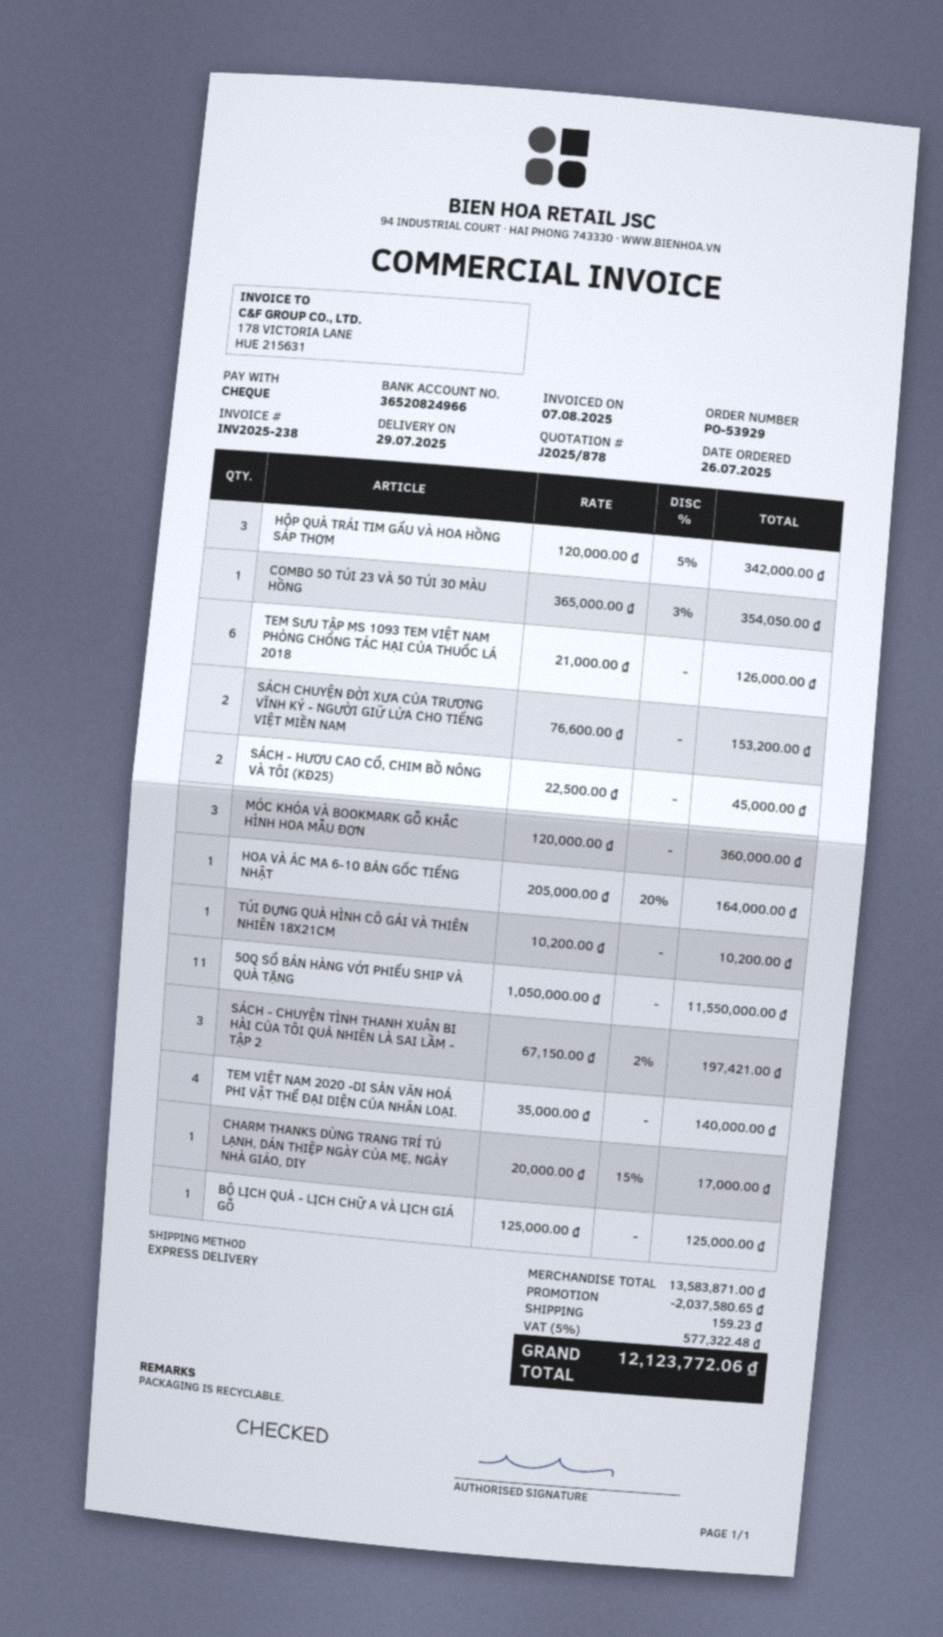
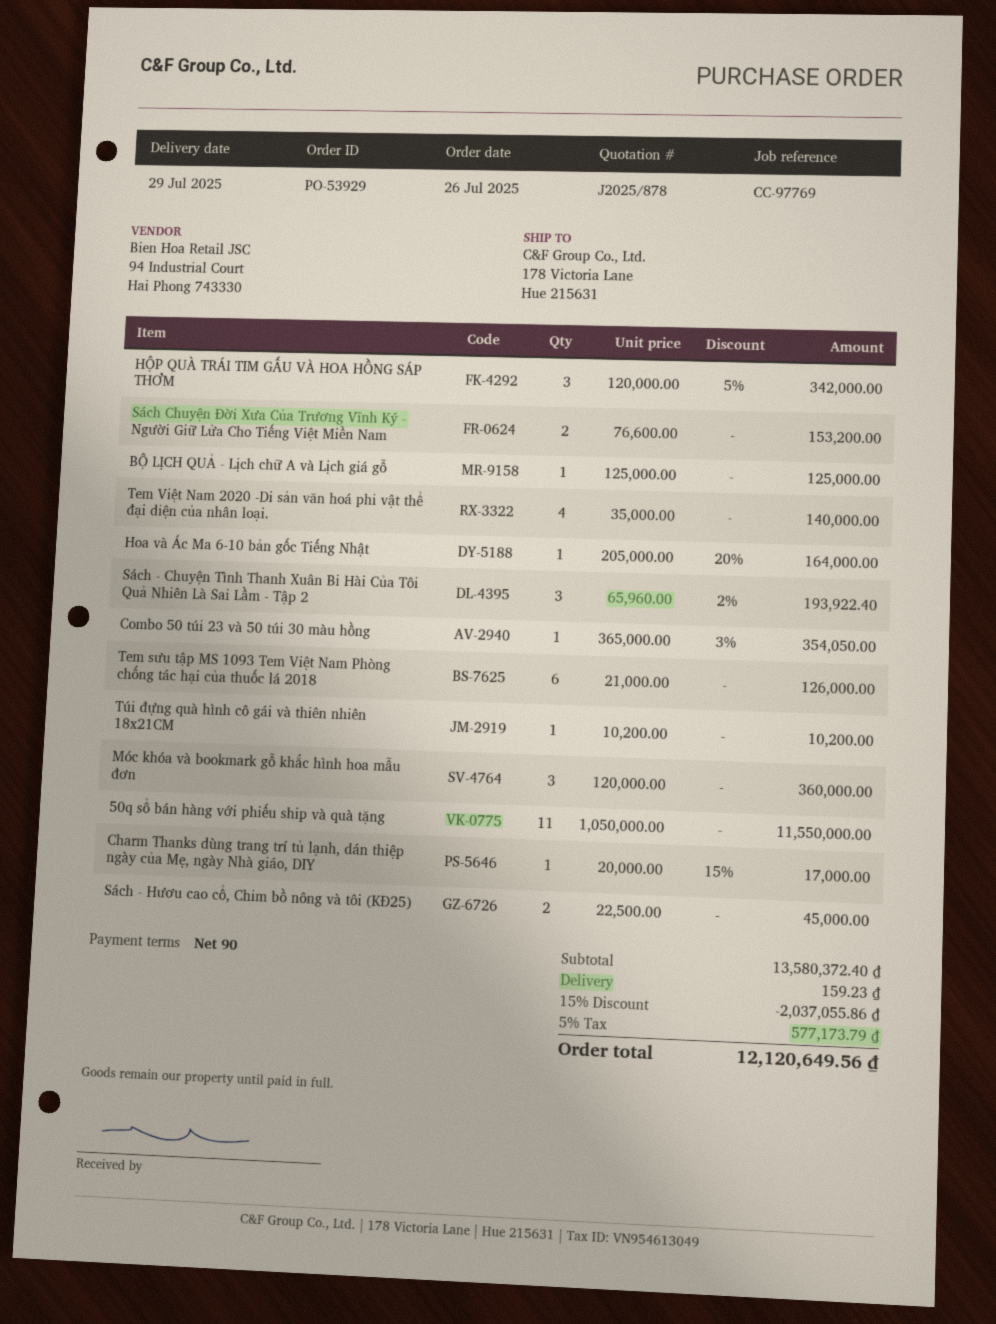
SÁCH - CHUYỆN TÌNH THANH XUÂN BI HÀI CỦA TÔI QUẢ NHIÊN LÀ SAI LẦM - TẬP 2: 3 x 67150.00 - 2% = 197421.00 -> 3 x 65960.00 - 2% = 193922.40
subtotal: 13583871.00 -> 13580372.40
discount: 2037580.65 -> 2037055.86
tax: 5% = 577322.48 -> 5% = 577173.79
total: 12123772.06 -> 12120649.56

